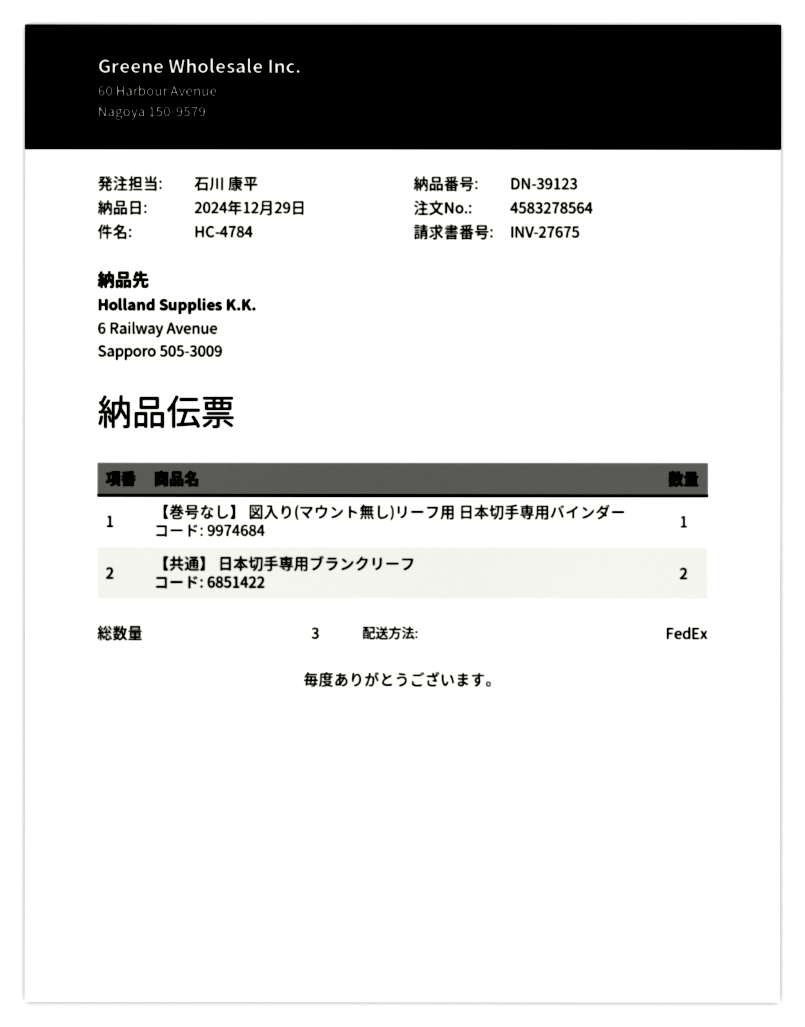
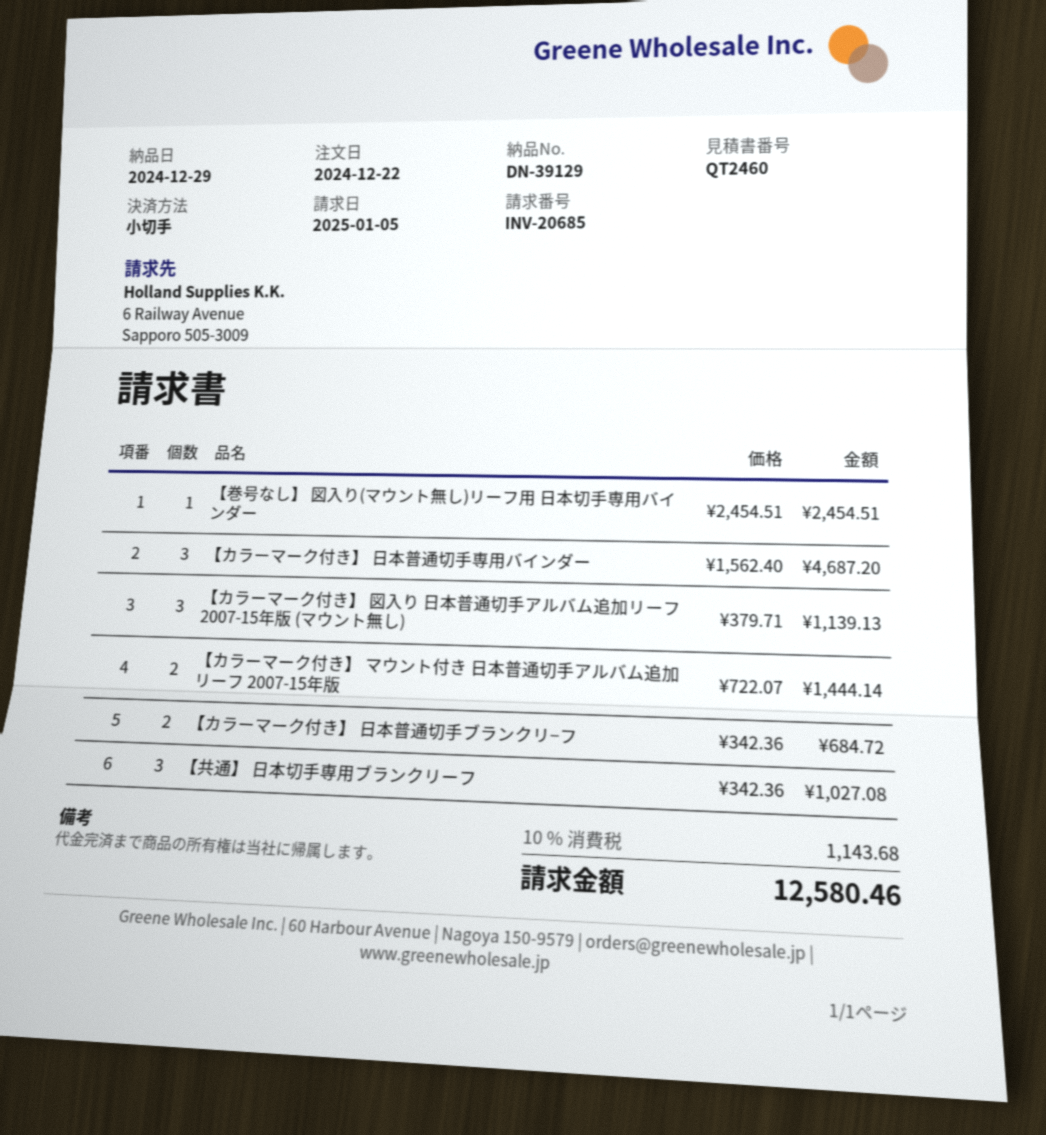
delivery note number: DN-39123 -> DN-39129
invoice number: INV-27675 -> INV-20685
【共通】 日本切手専用ブランクリーフ: 2 -> 3
【カラーマーク付き】 日本普通切手専用バインダー: none -> 3
【カラーマーク付き】 図入り 日本普通切手アルバム追加リーフ 2007-15年版 (マウント無し): none -> 3
【カラーマーク付き】 マウント付き 日本普通切手アルバム追加リーフ 2007-15年版: none -> 2
【カラーマーク付き】 日本普通切手ブランクリ−フ: none -> 2

